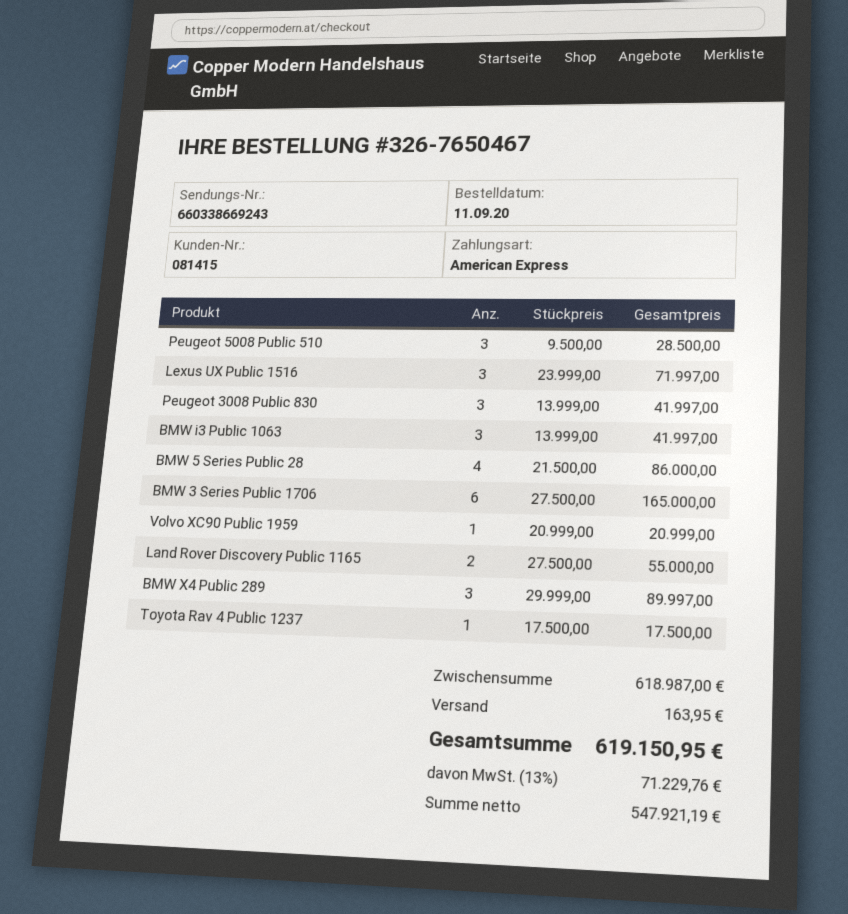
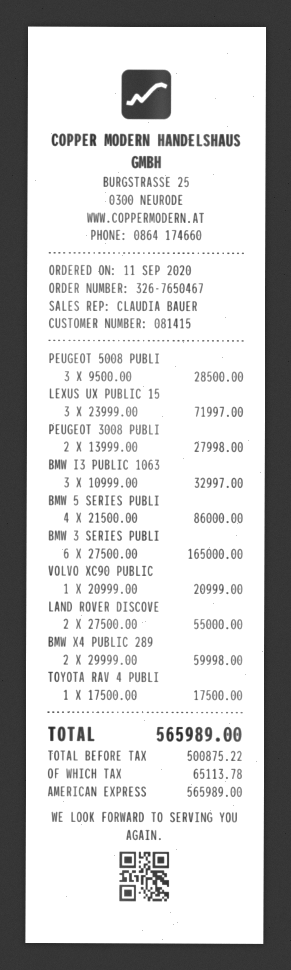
Peugeot 3008 Public 830: 3 x 13999.00 = 41997.00 -> 2 x 13999.00 = 27998.00
BMW i3 Public 1063: 3 x 13999.00 = 41997.00 -> 3 x 10999.00 = 32997.00
BMW X4 Public 289: 3 x 29999.00 = 89997.00 -> 2 x 29999.00 = 59998.00
shipping: 163.95 -> none
net: 547921.19 -> 500875.22
tax: 71229.76 -> 65113.78
total: 619150.95 -> 565989.00

